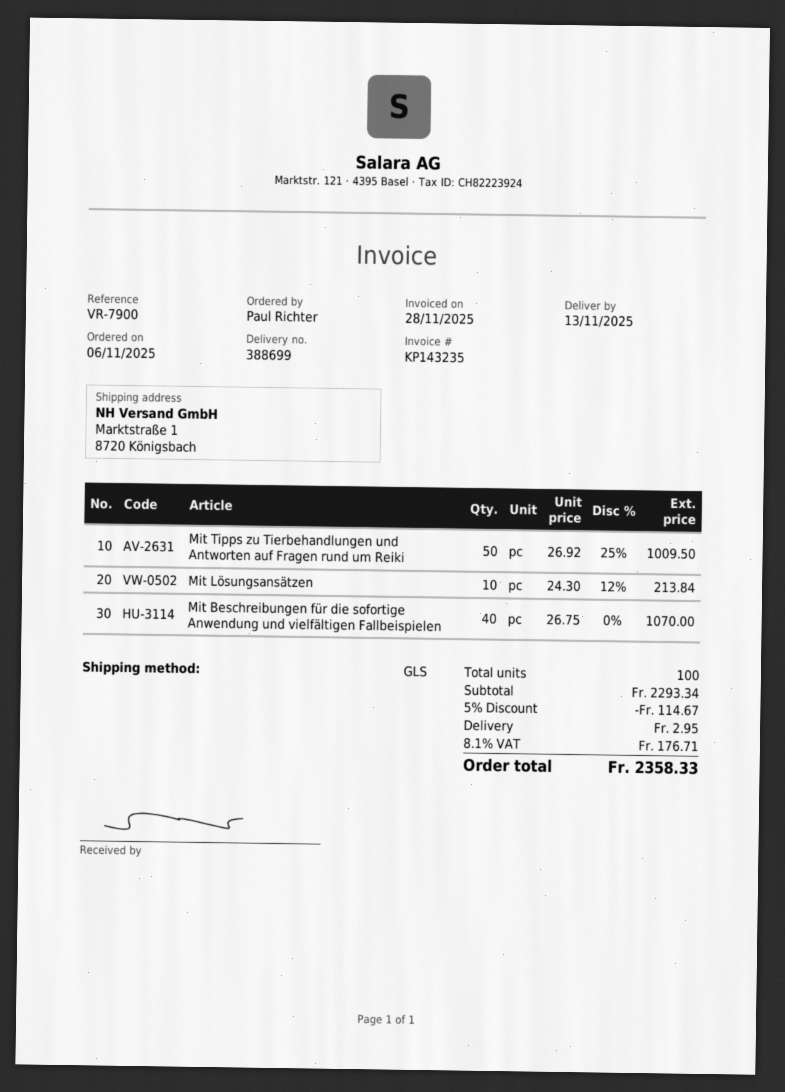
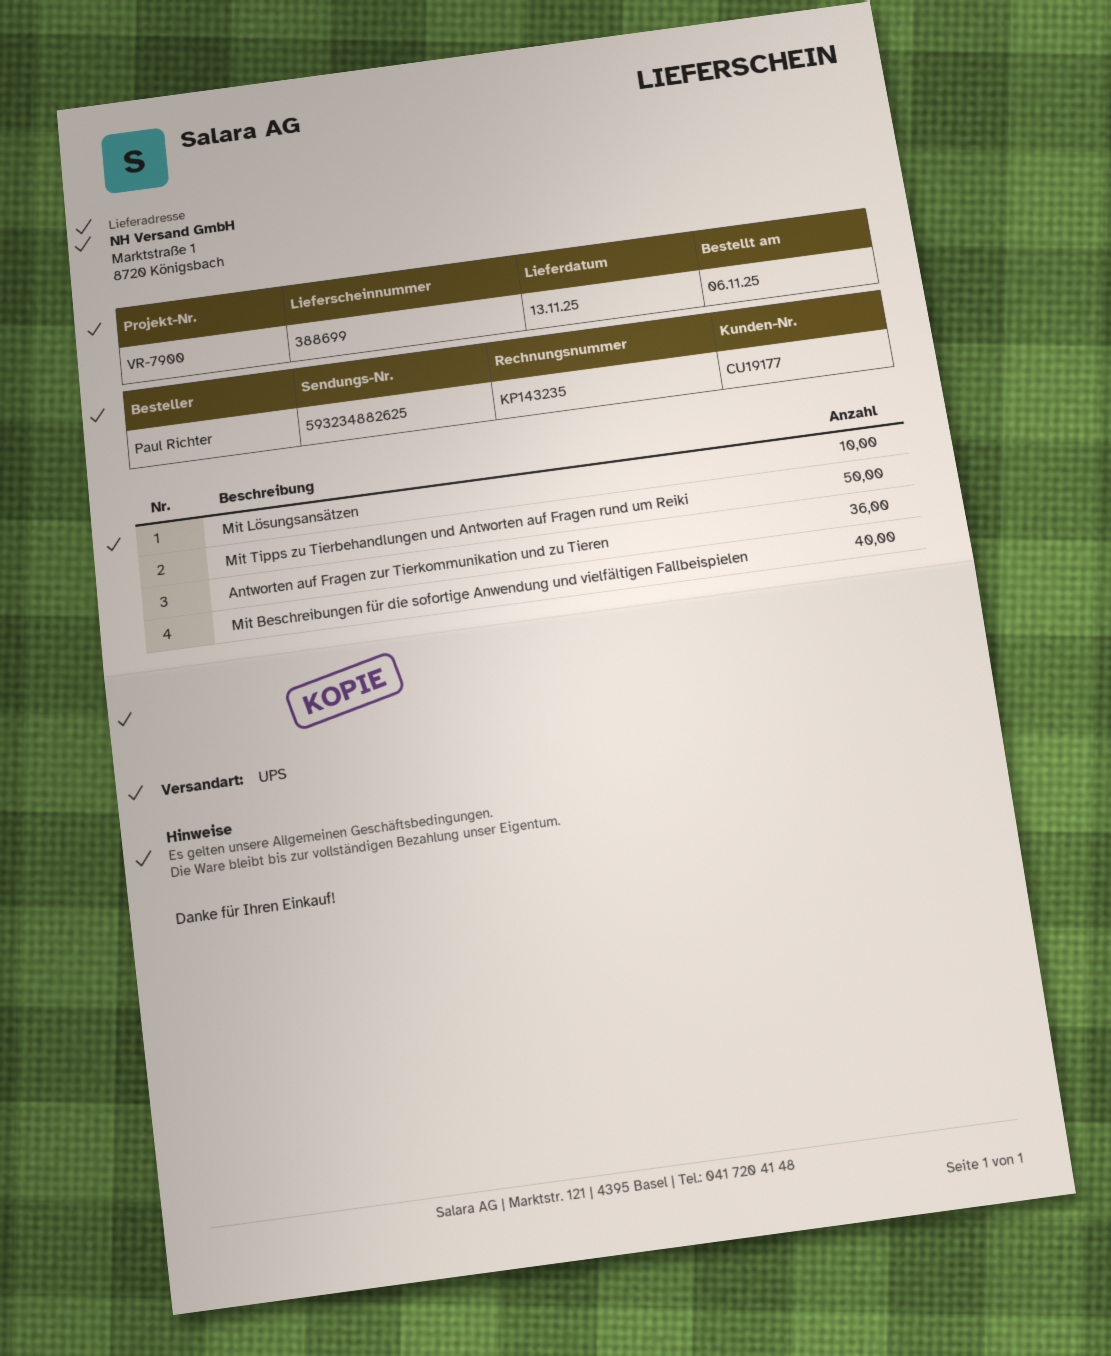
shipping method: GLS -> UPS
Antworten auf Fragen zur Tierkommunikation und zu Tieren: none -> 36

